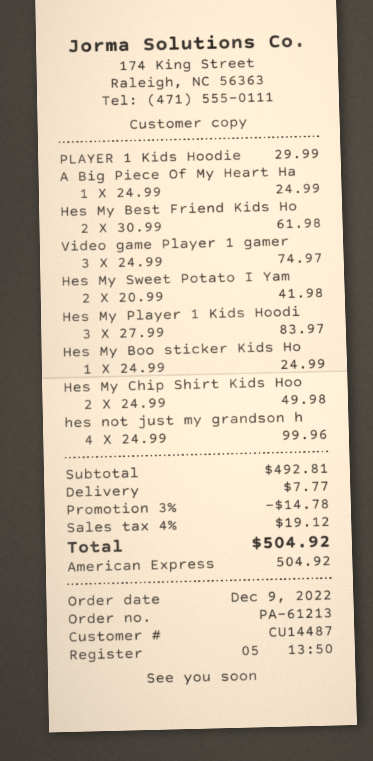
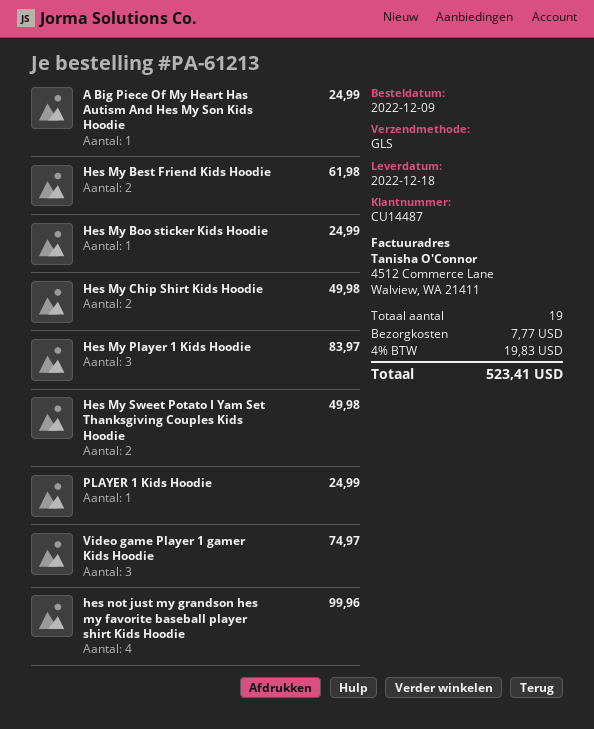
PLAYER 1 Kids Hoodie: 1 for 29.99 -> 1 for 24.99
Hes My Sweet Potato I Yam: 2 for 41.98 -> 2 for 49.98
discount: 3% = 14.78 -> none
tax: 4% = 19.12 -> 4% = 19.83
total: 504.92 -> 523.41

